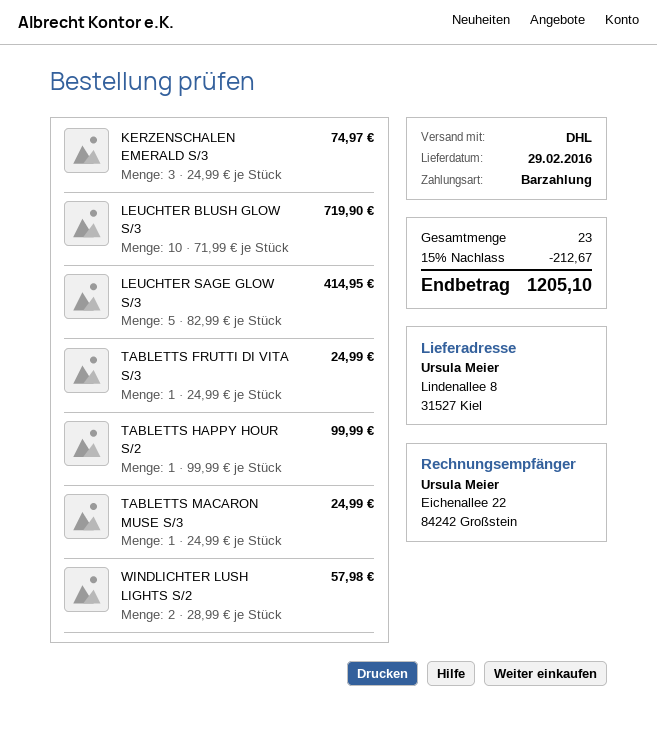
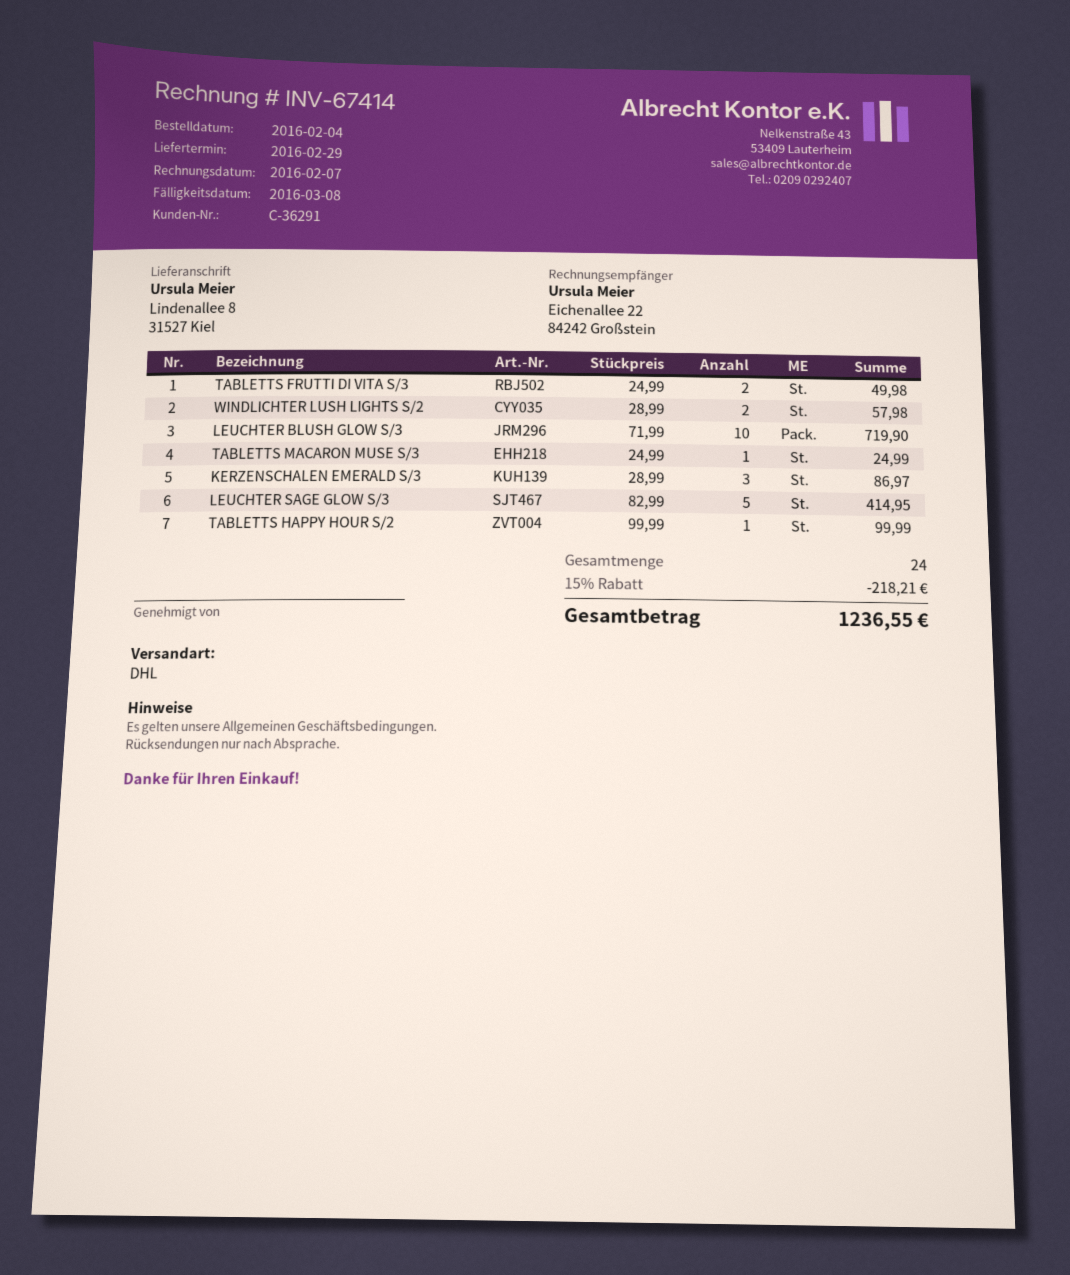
KERZENSCHALEN EMERALD S/3: 3 x 24.99 = 74.97 -> 3 x 28.99 = 86.97
TABLETTS FRUTTI DI VITA S/3: 1 x 24.99 = 24.99 -> 2 x 24.99 = 49.98
total quantity: 23 -> 24
discount: 15% = 212.67 -> 15% = 218.21
total: 1205.10 -> 1236.55

